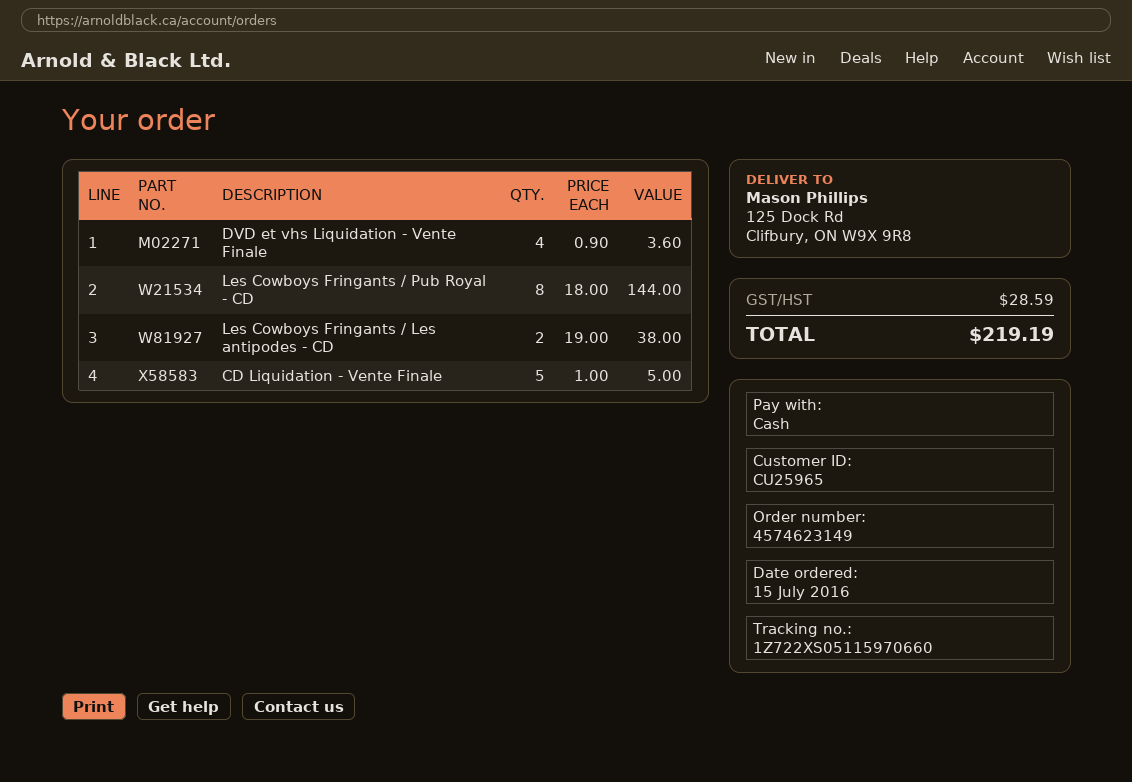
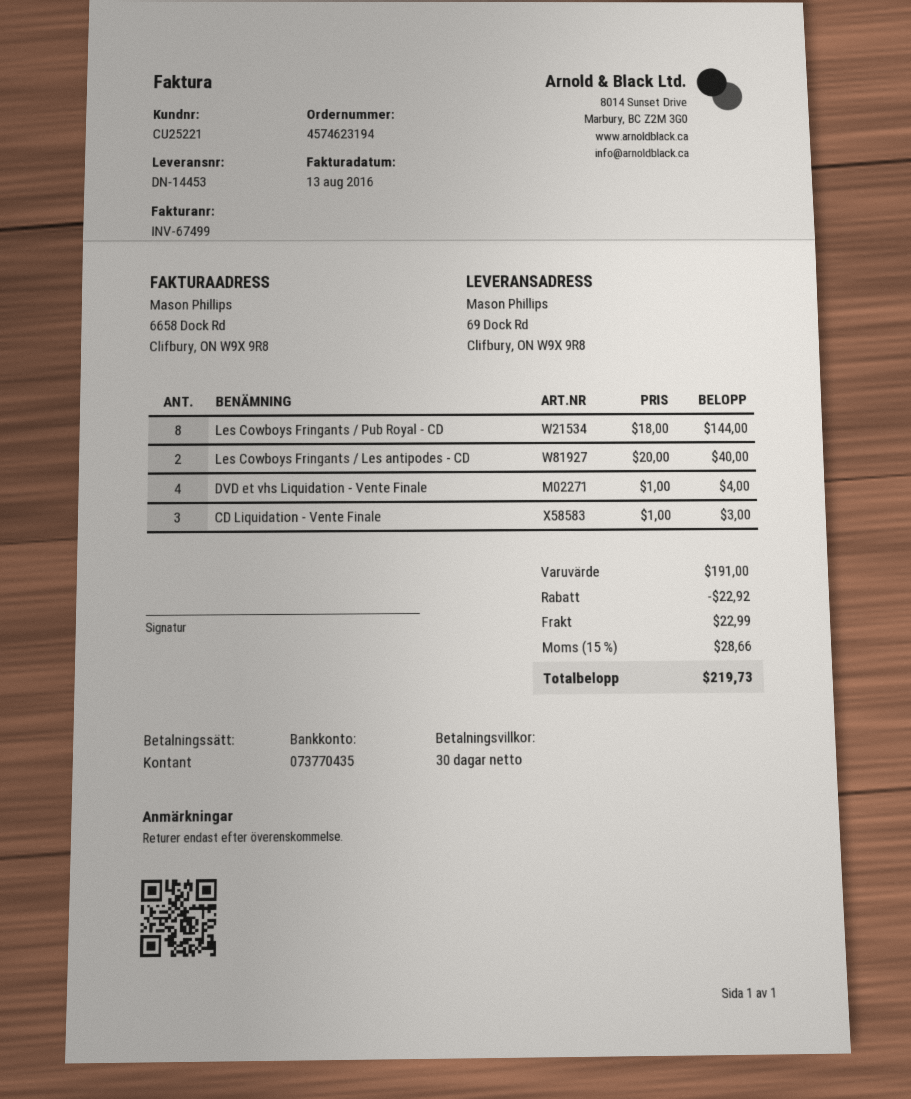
order number: 4574623149 -> 4574623194
customer number: CU25965 -> CU25221
ship to: 125 Dock Rd, Clifbury, ON W9X 9R8 -> 69 Dock Rd, Clifbury, ON W9X 9R8
DVD et vhs Liquidation - Vente Finale: 4 x 0.90 = 3.60 -> 4 x 1.00 = 4.00
Les Cowboys Fringants / Les antipodes - CD: 2 x 19.00 = 38.00 -> 2 x 20.00 = 40.00
CD Liquidation - Vente Finale: 5 x 1.00 = 5.00 -> 3 x 1.00 = 3.00
discount: none -> 22.92
shipping: none -> 22.99
tax: 28.59 -> 28.66
total: 219.19 -> 219.73

